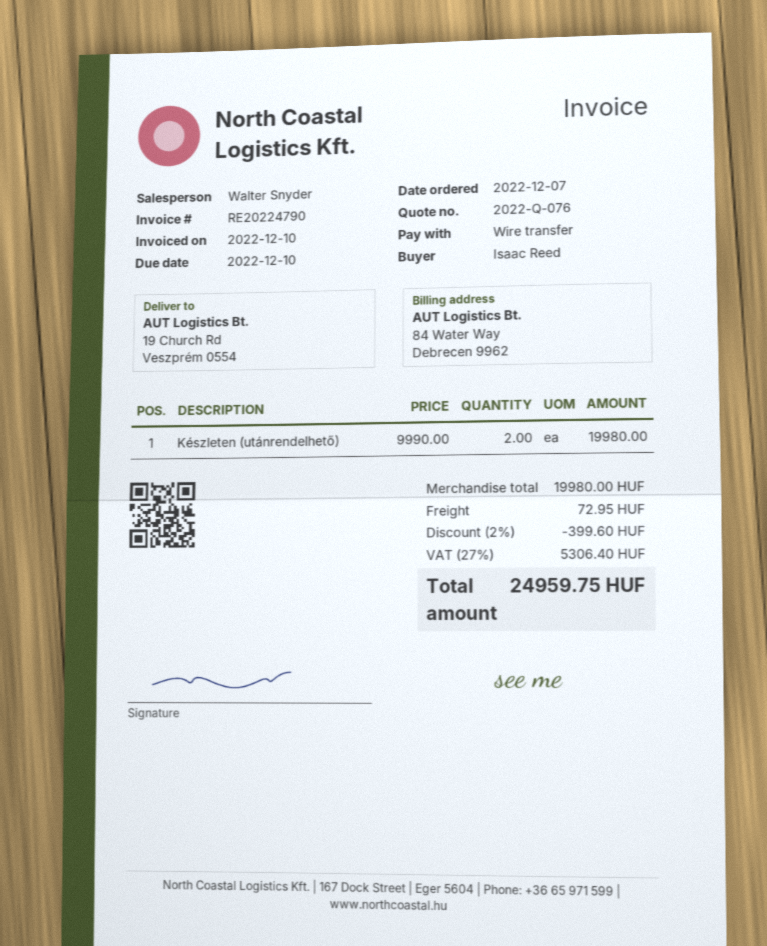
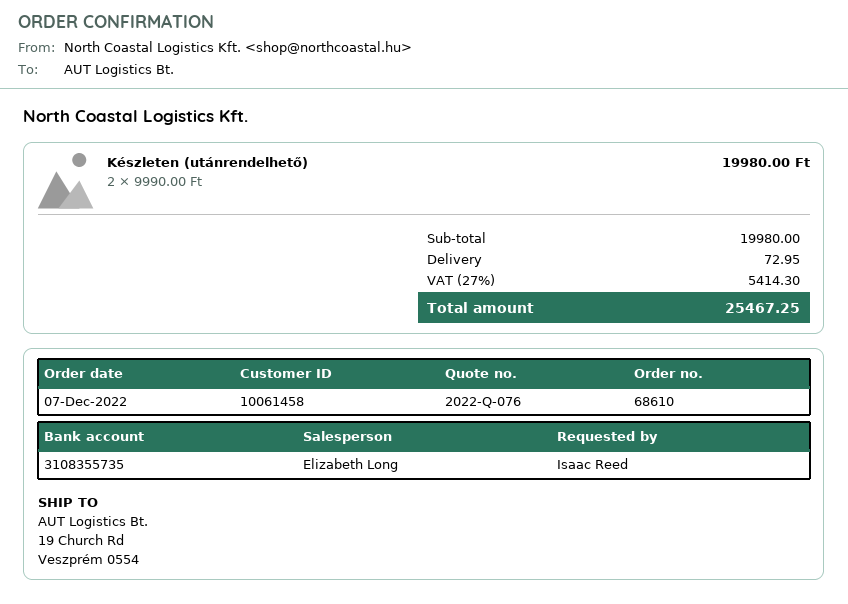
sales rep: Walter Snyder -> Elizabeth Long
discount: 2% = 399.60 -> none
tax: 27% = 5306.40 -> 27% = 5414.30
total: 24959.75 -> 25467.25

